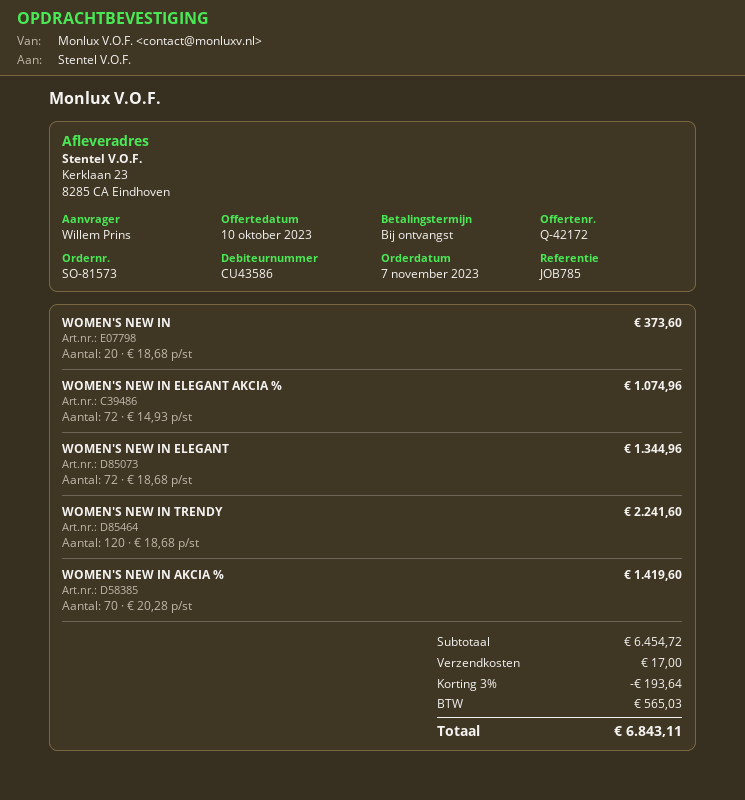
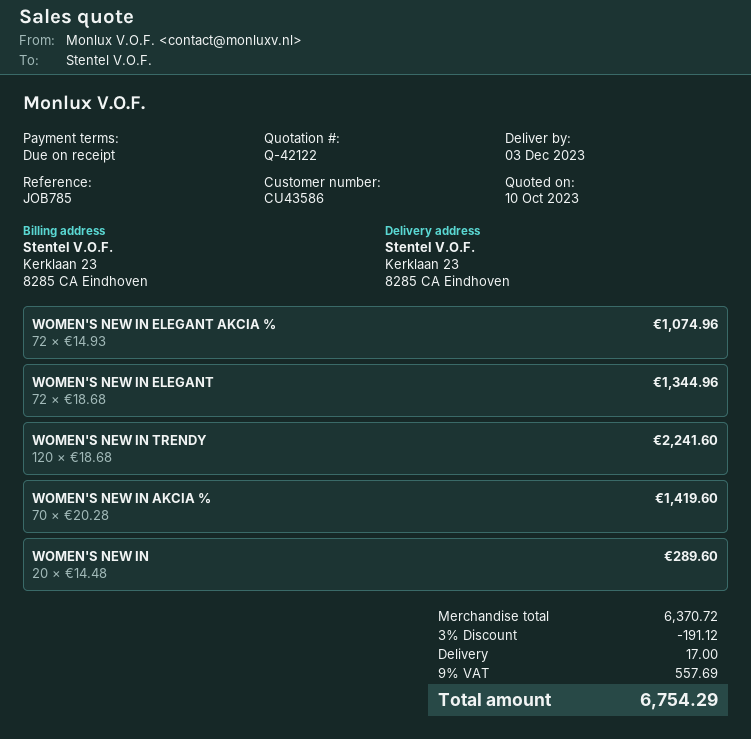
quote number: Q-42172 -> Q-42122
WOMEN'S NEW IN: 20 x 18.68 = 373.60 -> 20 x 14.48 = 289.60
subtotal: 6454.72 -> 6370.72
discount: 3% = 193.64 -> 3% = 191.12
tax: 565.03 -> 557.69
total: 6843.11 -> 6754.29

